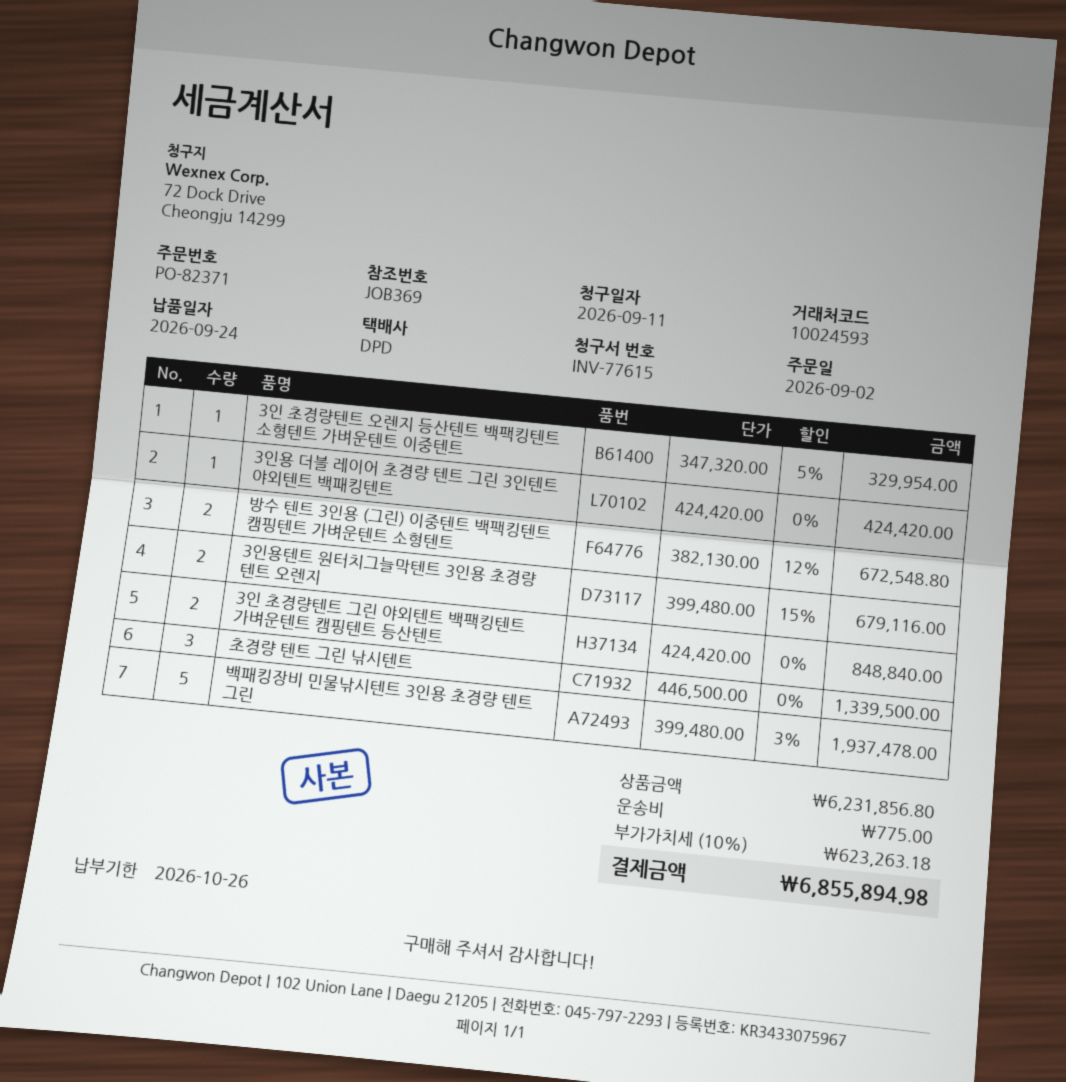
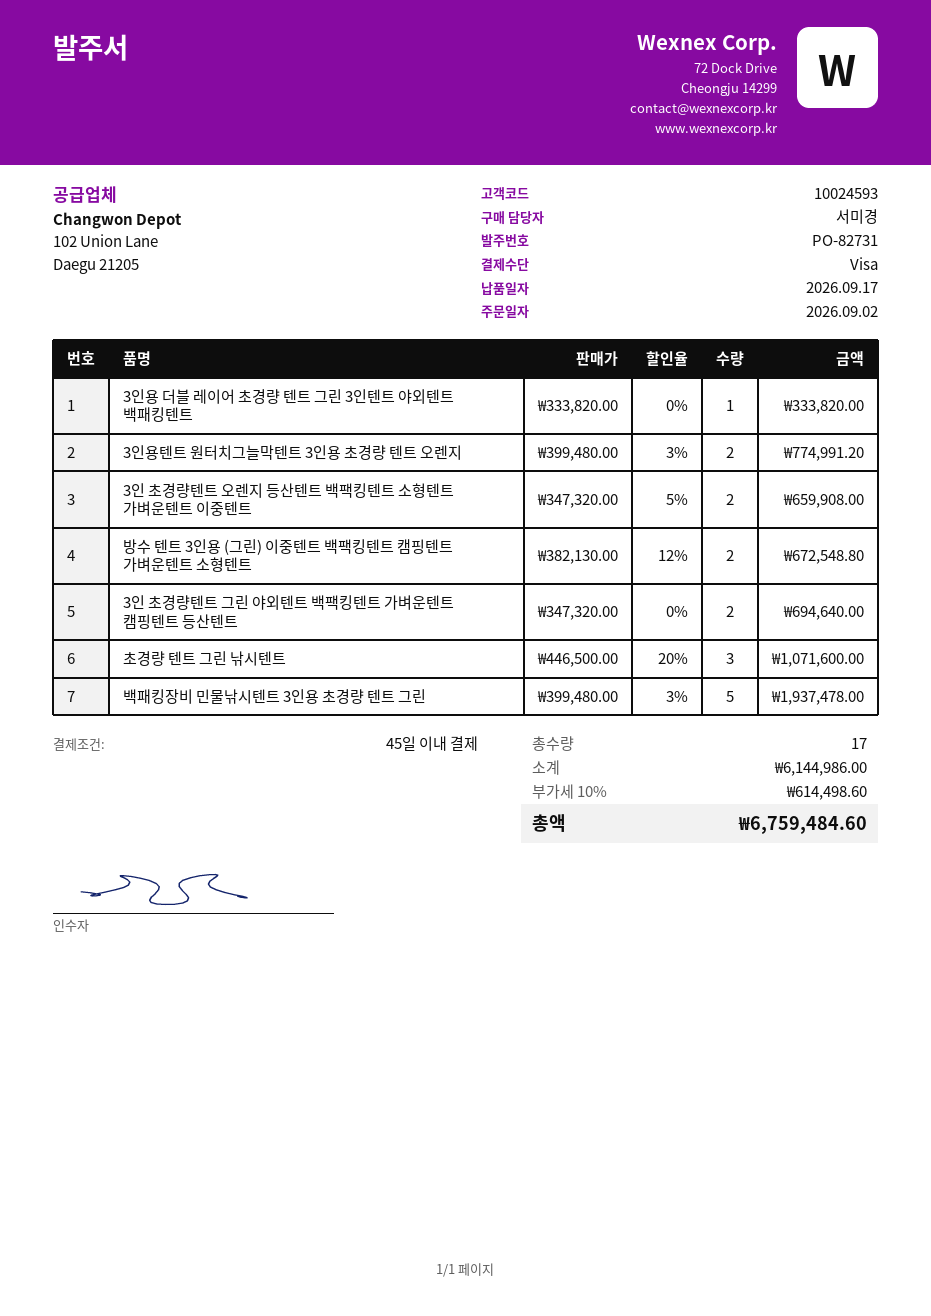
order number: PO-82371 -> PO-82731
delivery date: 2026-09-24 -> 2026-09-17
3인 초경량텐트 오렌지 등산텐트 백팩킹텐트 소형텐트 가벼운텐트 이중텐트: 1 x 347320.00 - 5% = 329954.00 -> 2 x 347320.00 - 5% = 659908.00
3인용 더블 레이어 초경량 텐트 그린 3인텐트 야외텐트 백패킹텐트: 1 x 424420.00 = 424420.00 -> 1 x 333820.00 = 333820.00
3인용텐트 원터치그늘막텐트 3인용 초경량 텐트 오렌지: 2 x 399480.00 - 15% = 679116.00 -> 2 x 399480.00 - 3% = 774991.20
3인 초경량텐트 그린 야외텐트 백팩킹텐트 가벼운텐트 캠핑텐트 등산텐트: 2 x 424420.00 = 848840.00 -> 2 x 347320.00 = 694640.00
초경량 텐트 그린 낚시텐트: 3 x 446500.00 = 1339500.00 -> 3 x 446500.00 - 20% = 1071600.00
subtotal: 6231856.80 -> 6144986.00
shipping: 775.00 -> none
tax: 10% = 623263.18 -> 10% = 614498.60
total: 6855894.98 -> 6759484.60

